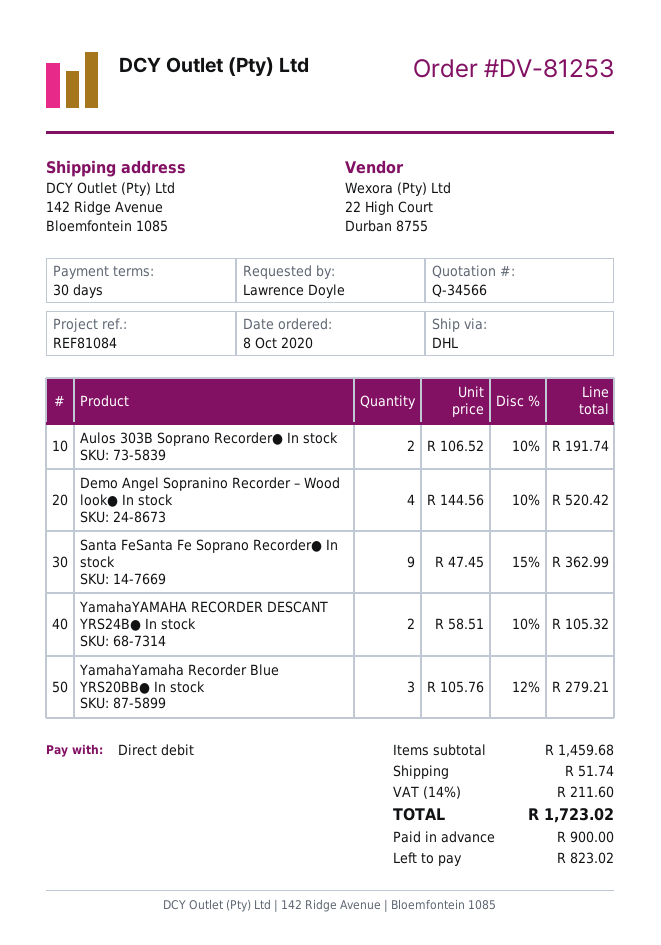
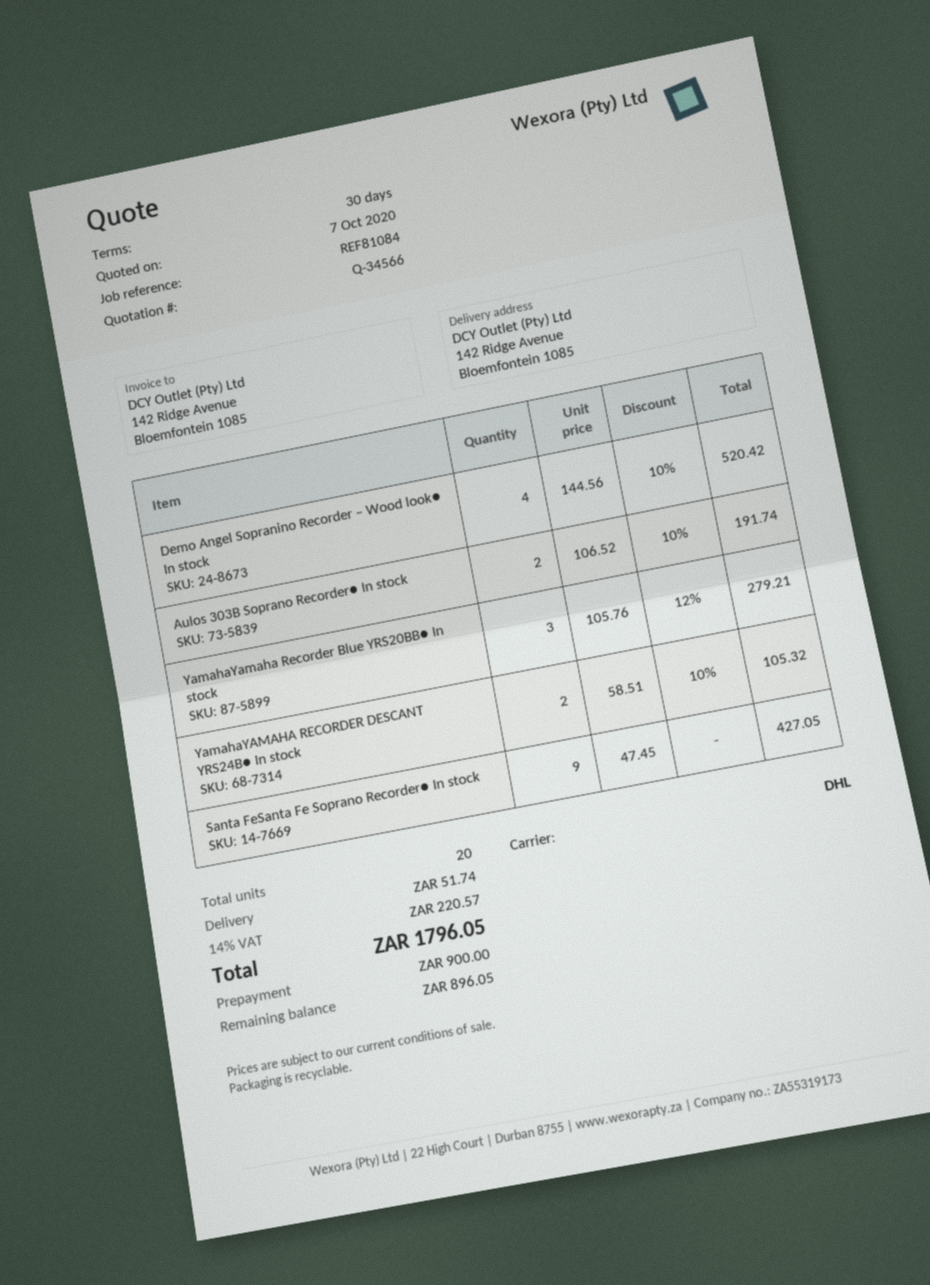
Santa FeSanta Fe Soprano Recorder● In stock: 9 x 47.45 - 15% = 362.99 -> 9 x 47.45 = 427.05
tax: 14% = 211.60 -> 14% = 220.57
total: 1723.02 -> 1796.05
balance: 823.02 -> 896.05

